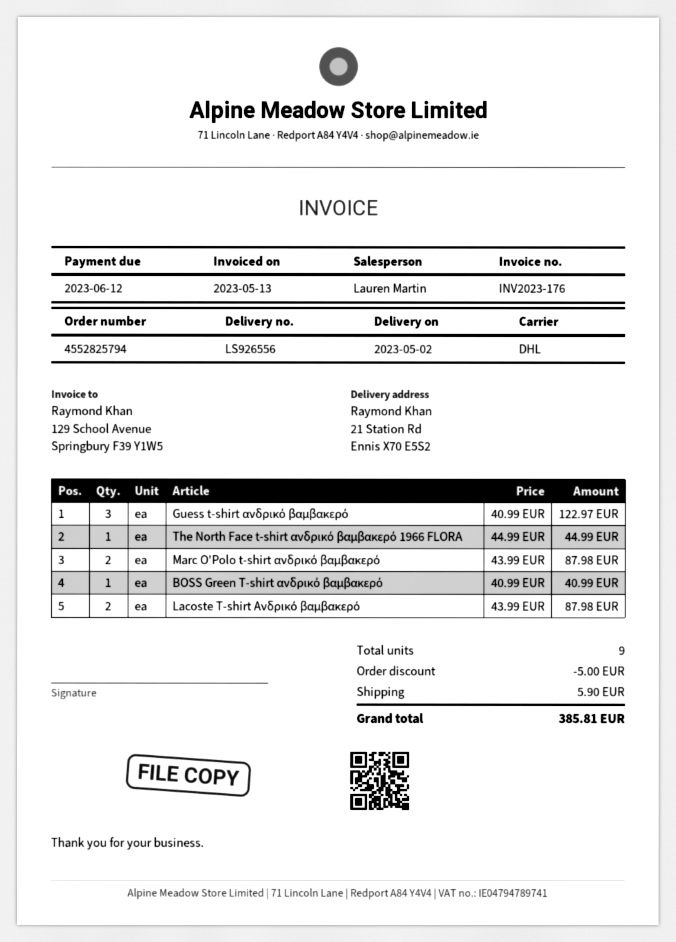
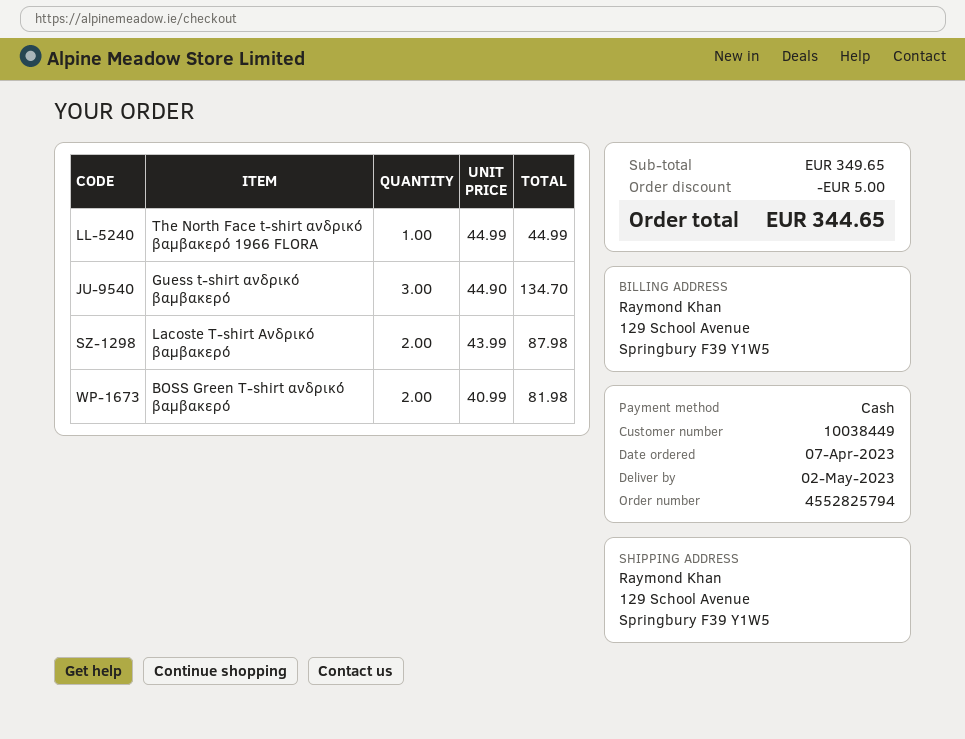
ship to: 21 Station Rd, Ennis X70 E5S2 -> 129 School Avenue, Springbury F39 Y1W5
Guess t-shirt ανδρικό βαμβακερό: 3 x 40.99 = 122.97 -> 3 x 44.90 = 134.70
Marc O'Polo t-shirt ανδρικό βαμβακερό: 2 x 43.99 = 87.98 -> none
BOSS Green T-shirt ανδρικό βαμβακερό: 1 x 40.99 = 40.99 -> 2 x 40.99 = 81.98
shipping: 5.90 -> none
total: 385.81 -> 344.65

